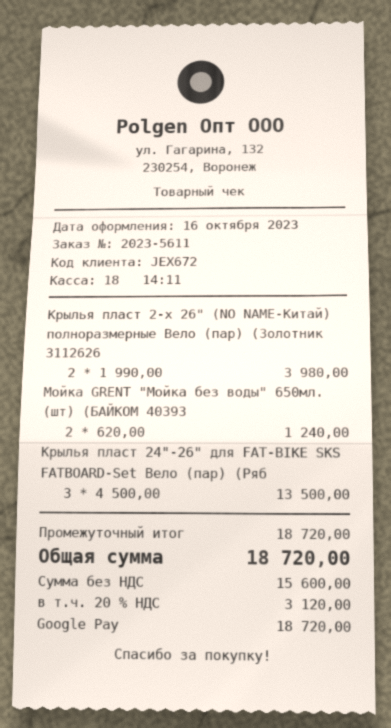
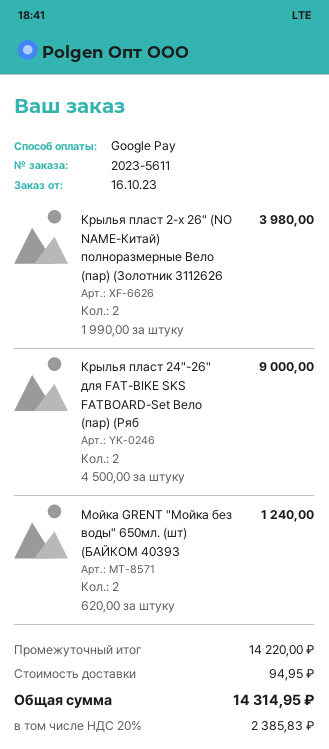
Крылья пласт 24"-26" для FAT-BIKE SKS FATBOARD-Set Вело (пар) (Ряб: 3 x 4500.00 = 13500.00 -> 2 x 4500.00 = 9000.00
subtotal: 18720.00 -> 14220.00
shipping: none -> 94.95
tax: 20% = 3120.00 -> 20% = 2385.83
total: 18720.00 -> 14314.95

